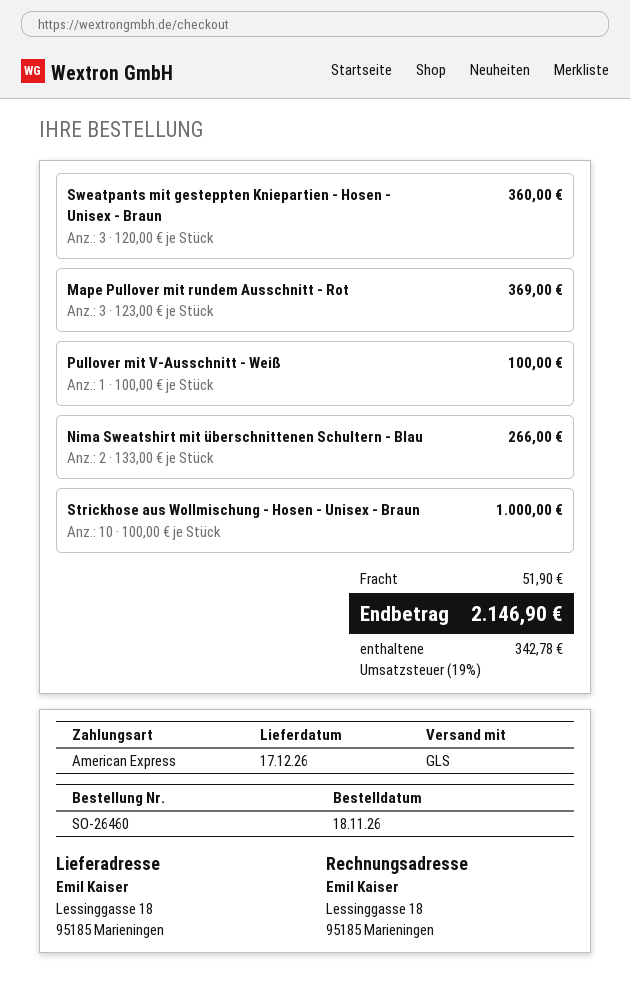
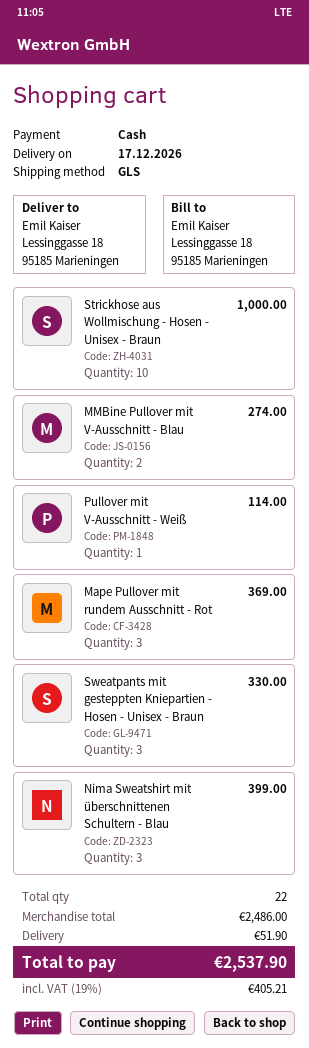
payment method: American Express -> cash
Sweatpants mit gesteppten Kniepartien - Hosen - Unisex - Braun: 3 for 360.00 -> 3 for 330.00
Pullover mit V-Ausschnitt - Weiß: 1 for 100.00 -> 1 for 114.00
Nima Sweatshirt mit überschnittenen Schultern - Blau: 2 for 266.00 -> 3 for 399.00
MMBine Pullover mit V-Ausschnitt - Blau: none -> 2 for 274.00
tax: 19% = 342.78 -> 19% = 405.21
total: 2146.90 -> 2537.90

